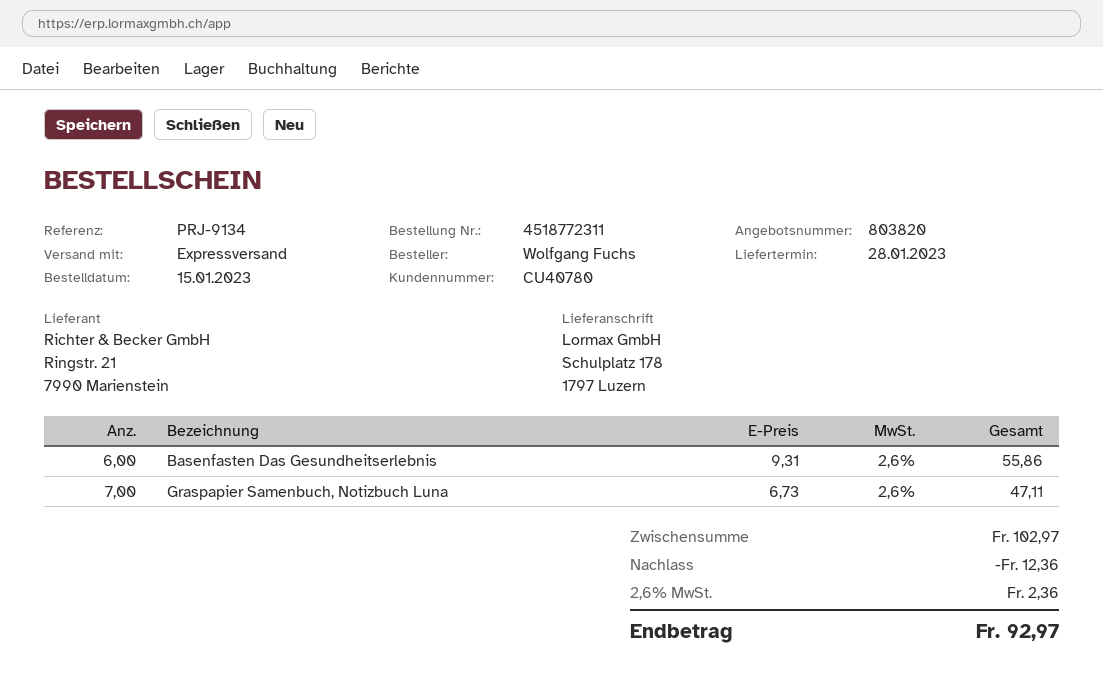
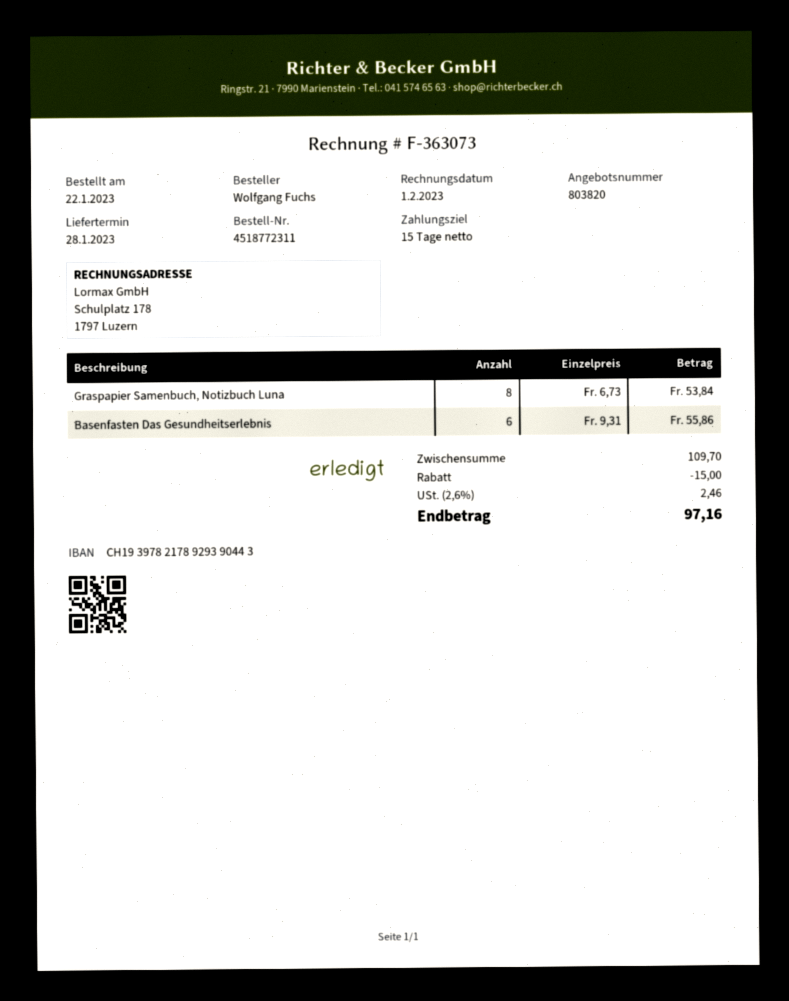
order date: 2023-01-15 -> 2023-01-22
Graspapier Samenbuch, Notizbuch Luna: 7 x 6.73 = 47.11 -> 8 x 6.73 = 53.84
subtotal: 102.97 -> 109.70
discount: 12.36 -> 15.00
tax: 2.6% = 2.36 -> 2.6% = 2.46
total: 92.97 -> 97.16

